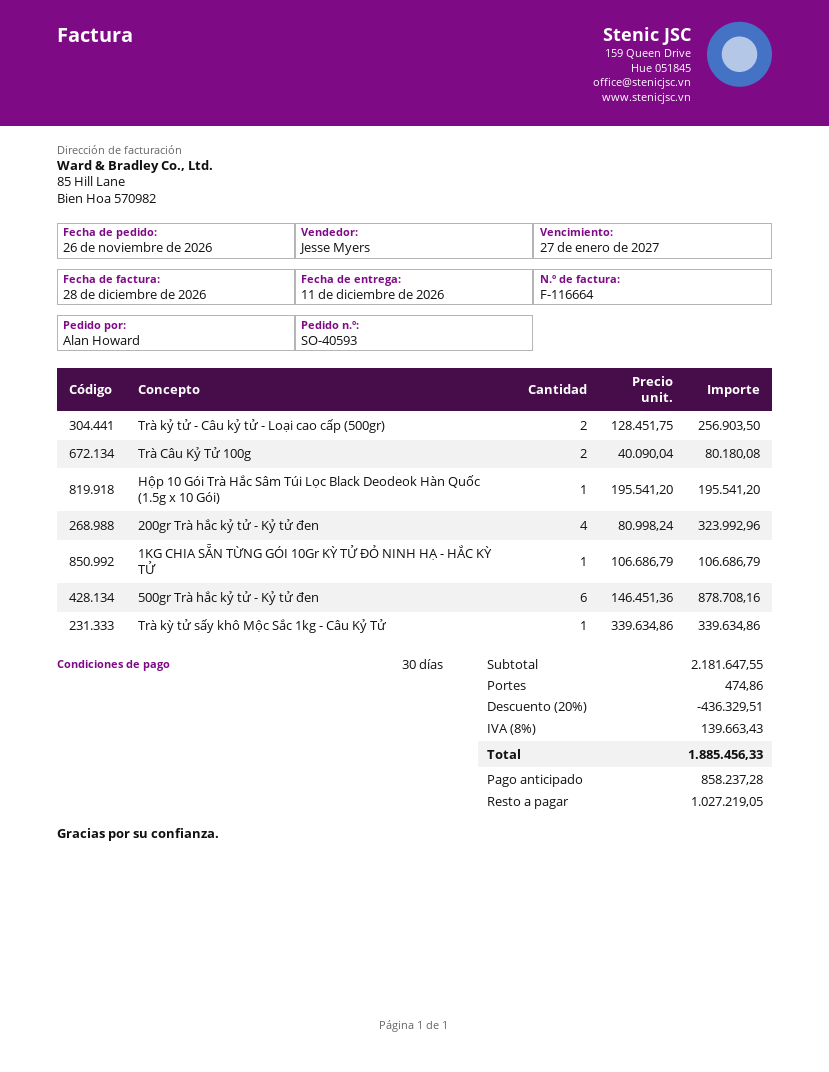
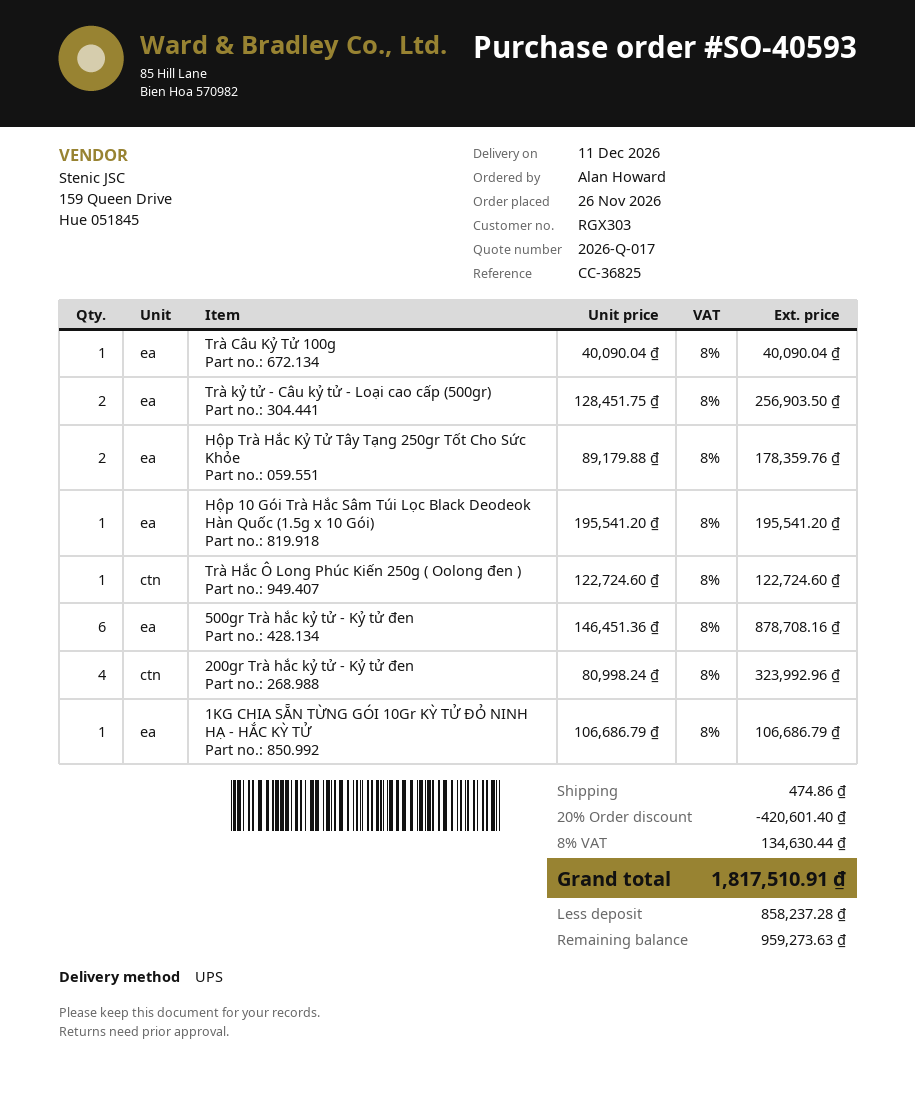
Trà Câu Kỷ Tử 100g: 2 x 40090.04 = 80180.08 -> 1 x 40090.04 = 40090.04
Trà kỳ tử sấy khô Mộc Sắc 1kg - Câu Kỷ Tử: 1 x 339634.86 = 339634.86 -> none
Hộp Trà Hắc Kỷ Tử Tây Tạng 250gr Tốt Cho Sức Khỏe: none -> 2 x 89179.88 = 178359.76
Trà Hắc Ô Long Phúc Kiến 250g ( Oolong đen ): none -> 1 x 122724.60 = 122724.60
discount: 20% = 436329.51 -> 20% = 420601.40
tax: 8% = 139663.43 -> 8% = 134630.44
total: 1885456.33 -> 1817510.91
balance: 1027219.05 -> 959273.63

